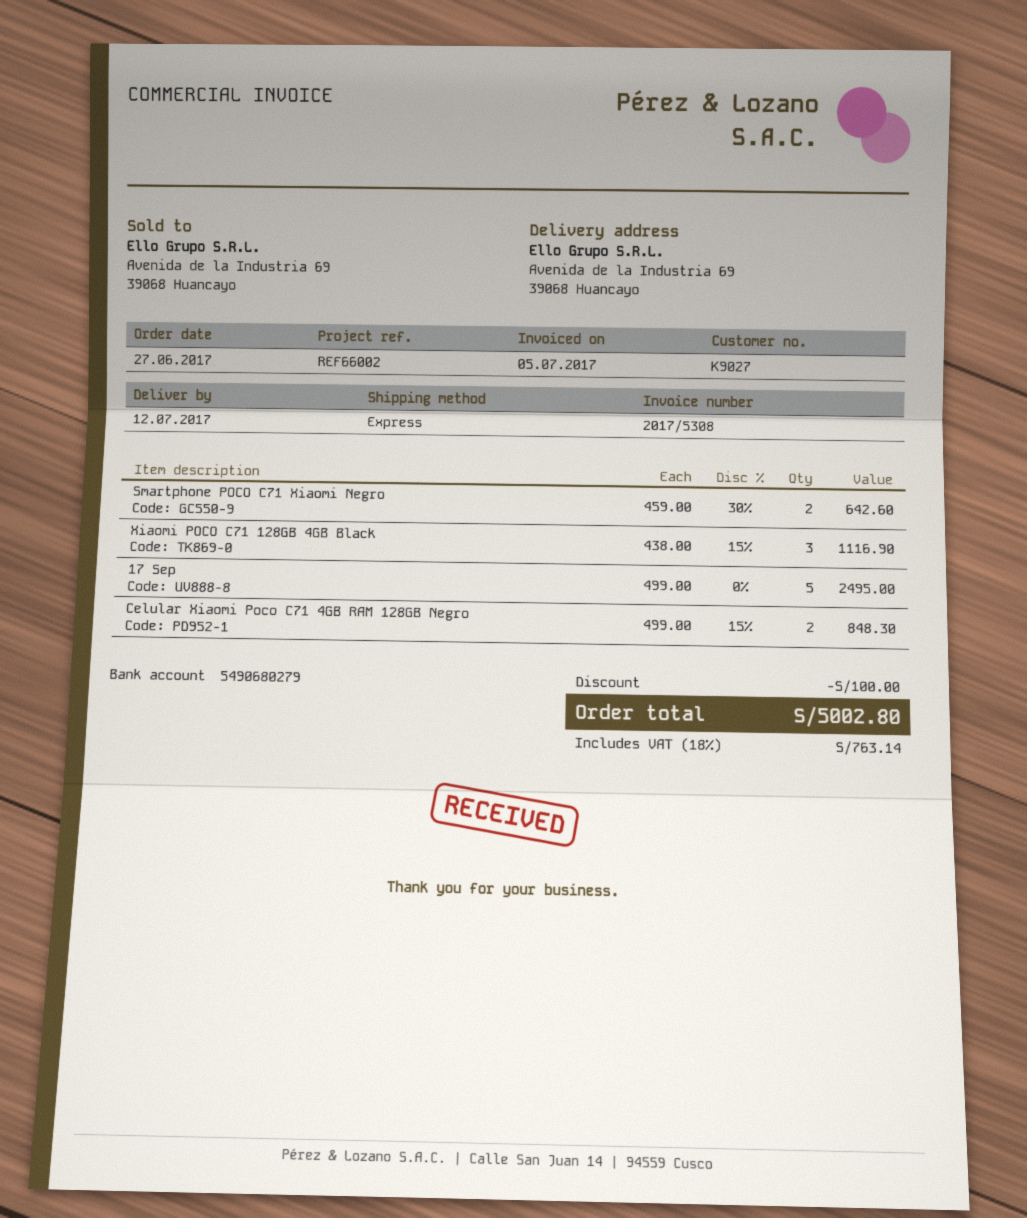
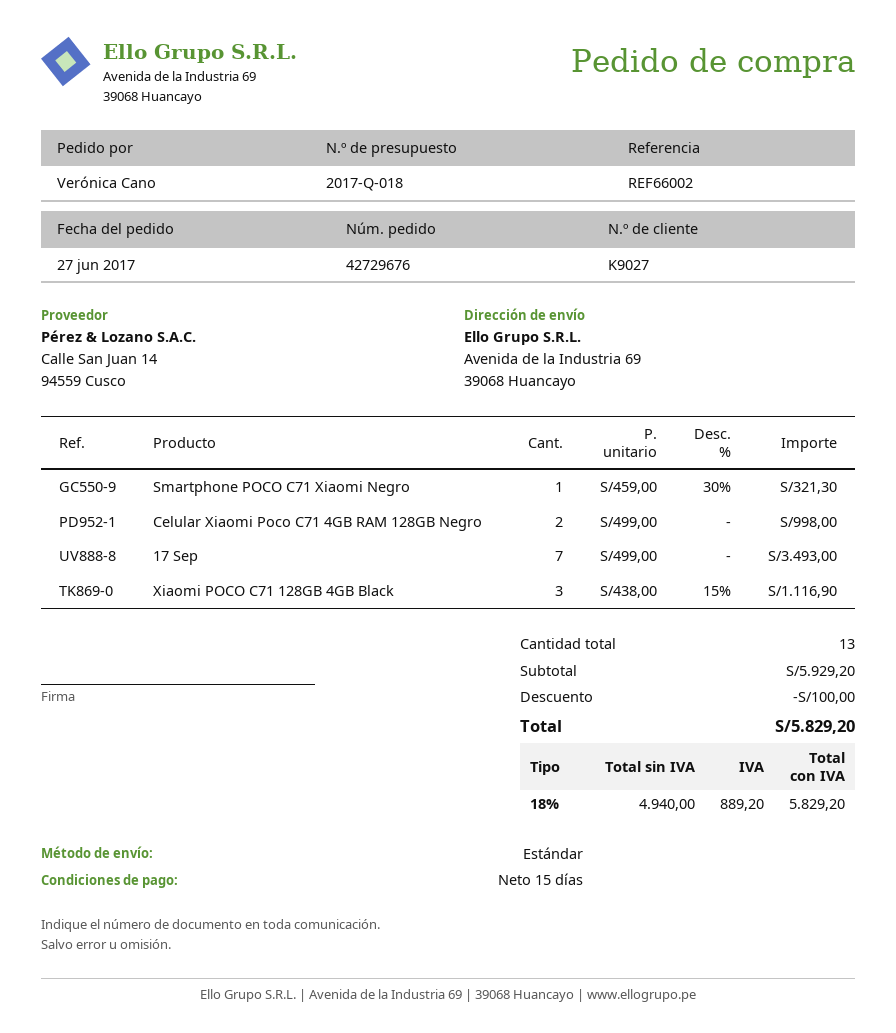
shipping method: express -> standard
Smartphone POCO C71 Xiaomi Negro: 2 x 459.00 - 30% = 642.60 -> 1 x 459.00 - 30% = 321.30
17 Sep: 5 x 499.00 = 2495.00 -> 7 x 499.00 = 3493.00
Celular Xiaomi Poco C71 4GB RAM 128GB Negro: 2 x 499.00 - 15% = 848.30 -> 2 x 499.00 = 998.00
tax: 18% = 763.14 -> 18% = 889.20
total: 5002.80 -> 5829.20

